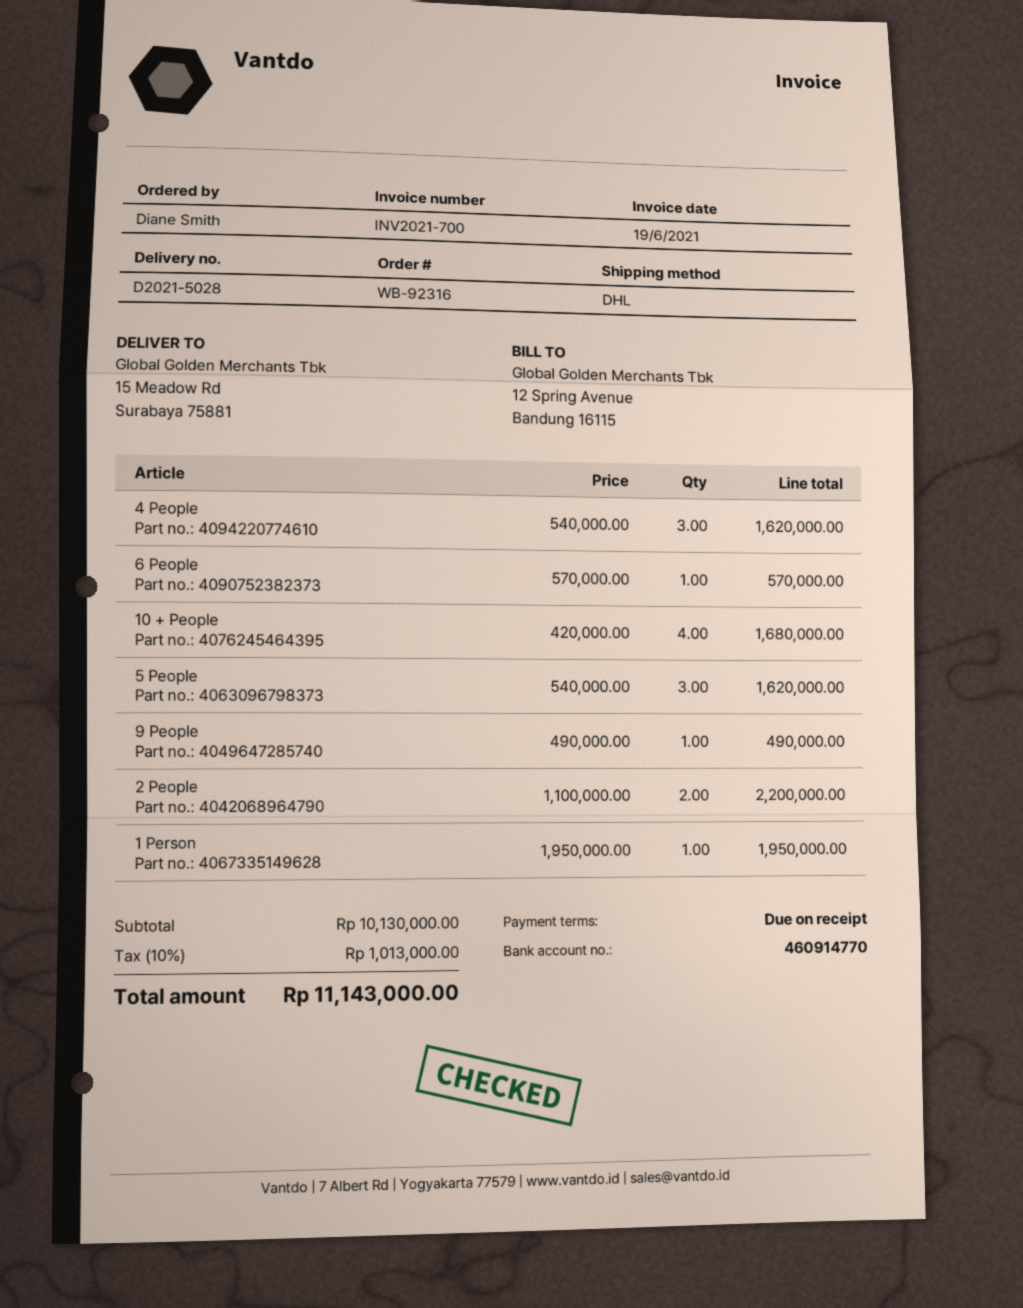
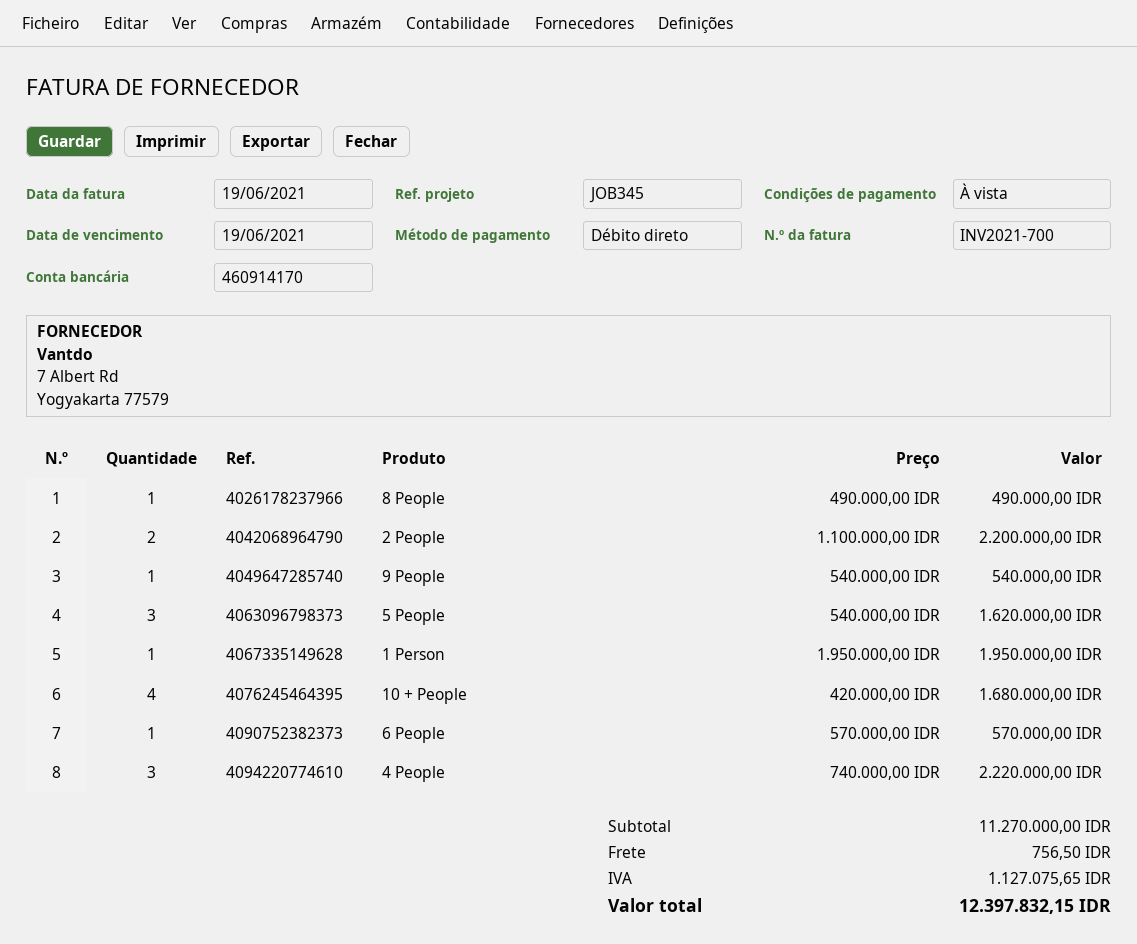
bank account: 460914770 -> 460914170
4 People: 3 x 540000.00 = 1620000.00 -> 3 x 740000.00 = 2220000.00
9 People: 1 x 490000.00 = 490000.00 -> 1 x 540000.00 = 540000.00
8 People: none -> 1 x 490000.00 = 490000.00
subtotal: 10130000.00 -> 11270000.00
shipping: none -> 756.50
tax: 1013000.00 -> 1127075.65
total: 11143000.00 -> 12397832.15

